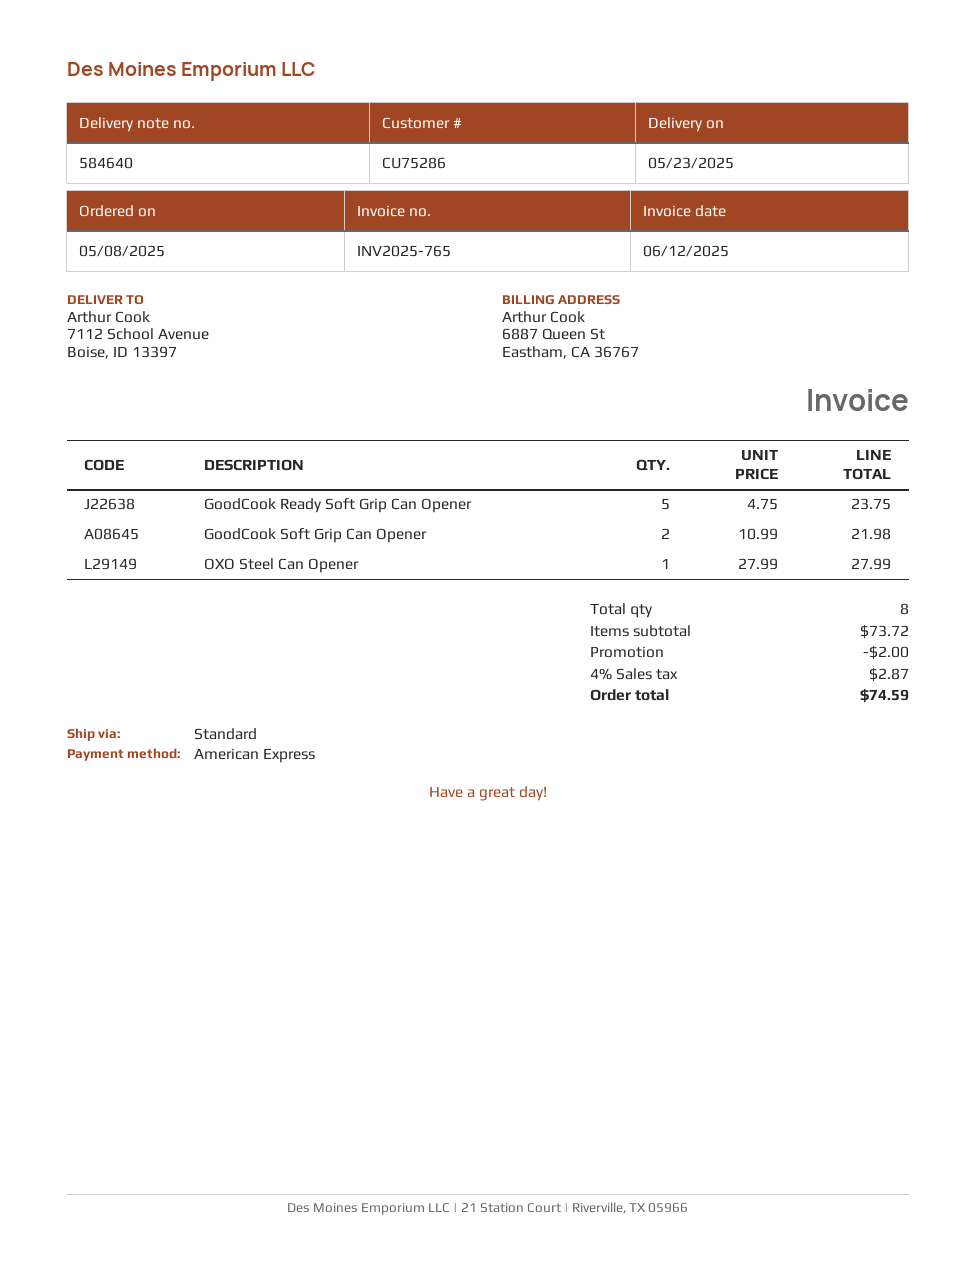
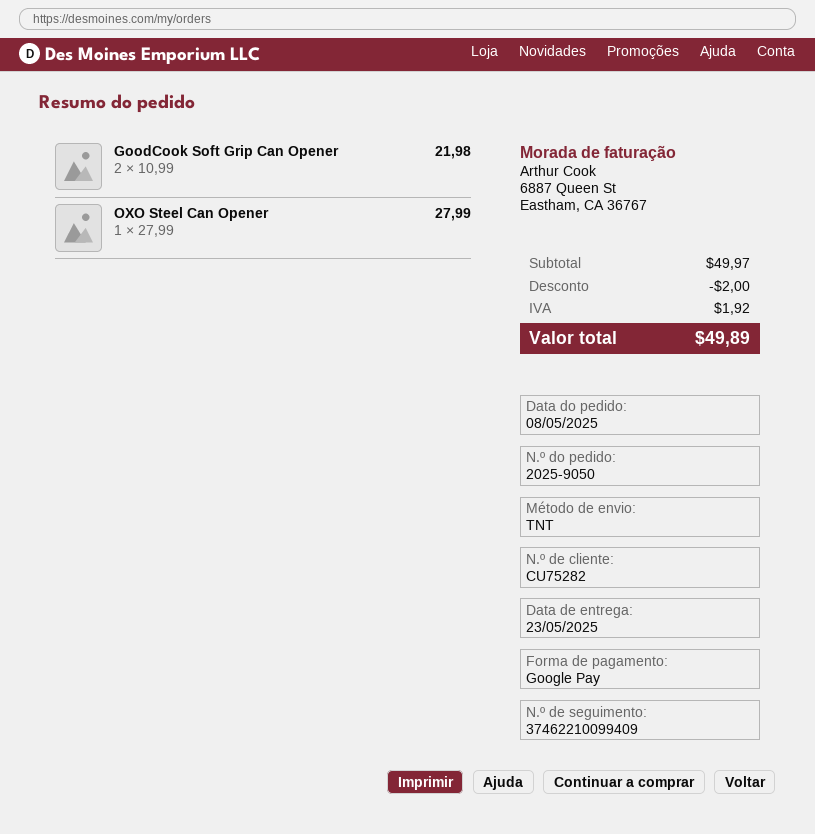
customer number: CU75286 -> CU75282
payment method: American Express -> Google Pay
shipping method: standard -> TNT
GoodCook Ready Soft Grip Can Opener: 5 x 4.75 = 23.75 -> none
subtotal: 73.72 -> 49.97
tax: 2.87 -> 1.92
total: 74.59 -> 49.89

